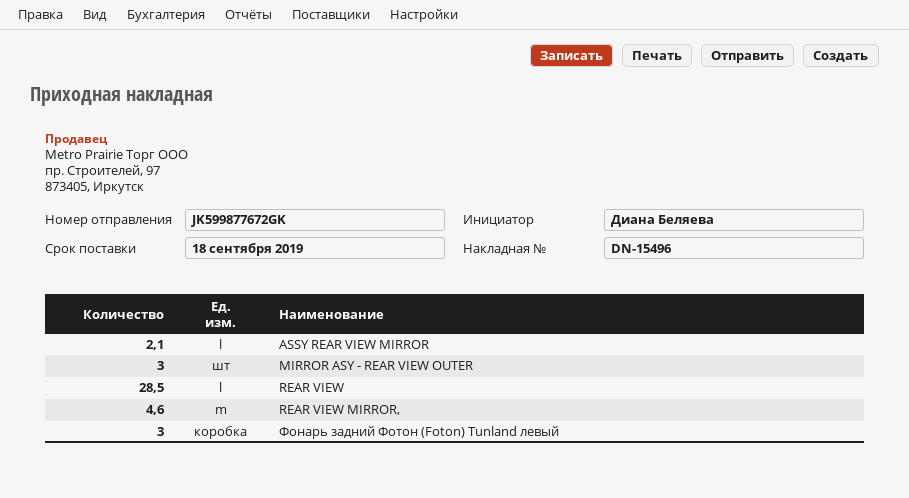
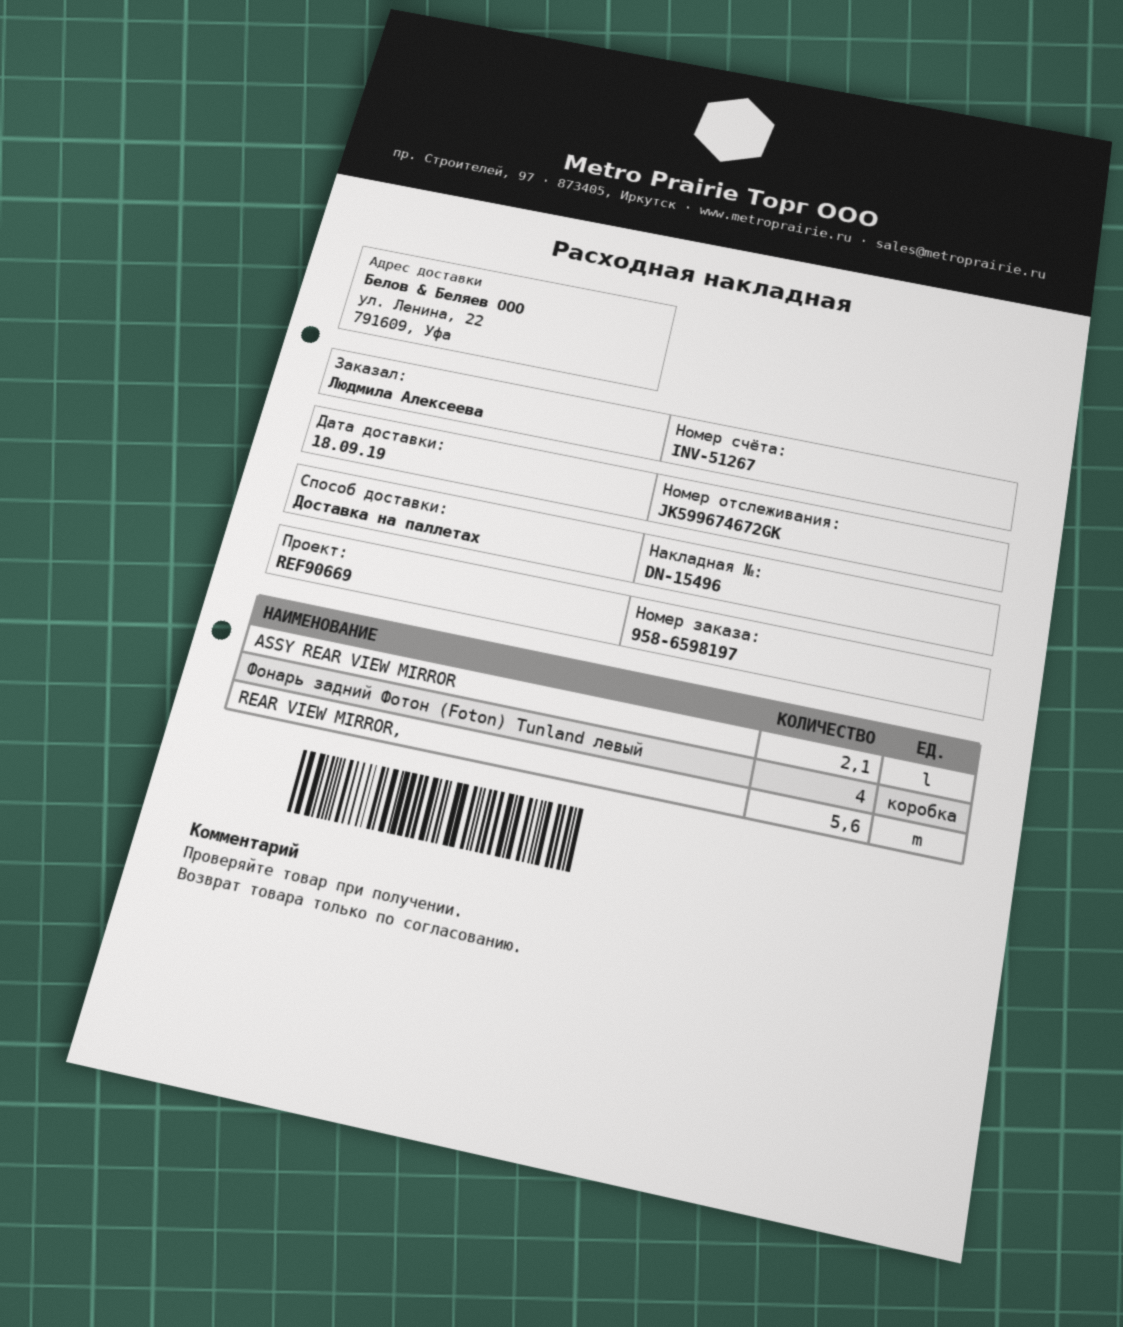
ordered by: Диана Беляева -> Людмила Алексеева
tracking number: JK599877672GK -> JK599674672GK
MIRROR ASY - REAR VIEW OUTER: 3 -> none
REAR VIEW: 28.5 -> none
REAR VIEW MIRROR,: 4.6 -> 5.6
Фонарь задний Фотон (Foton) Tunland левый: 3 -> 4

